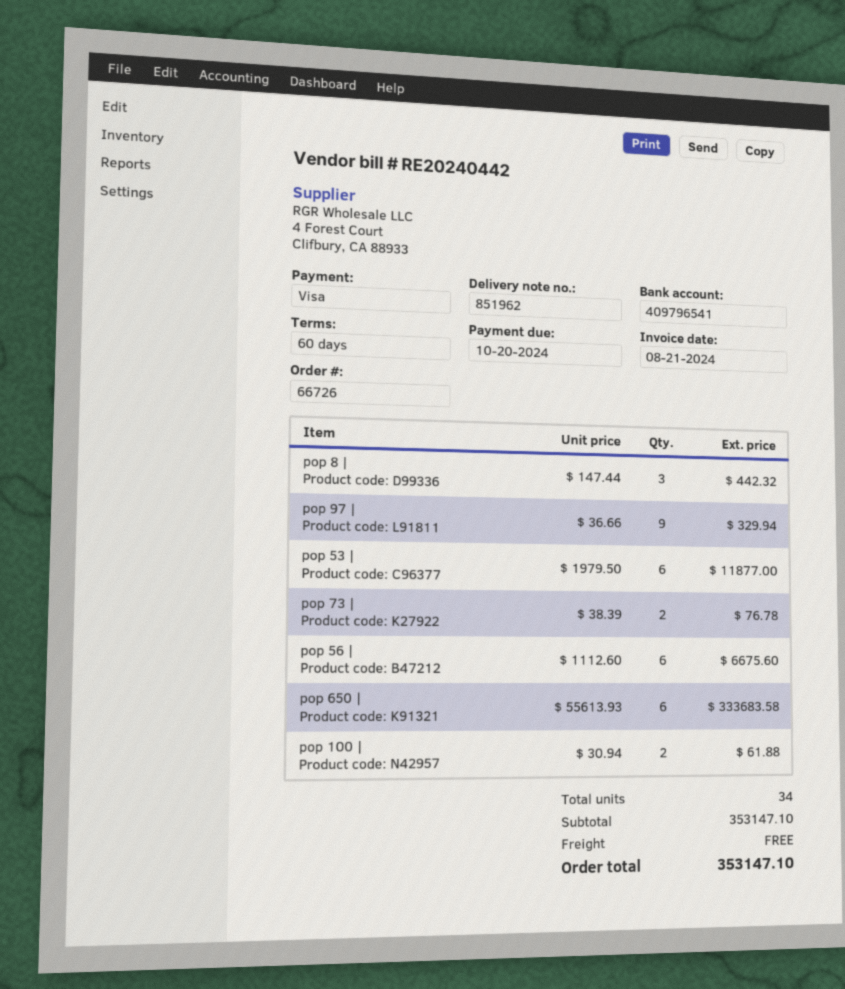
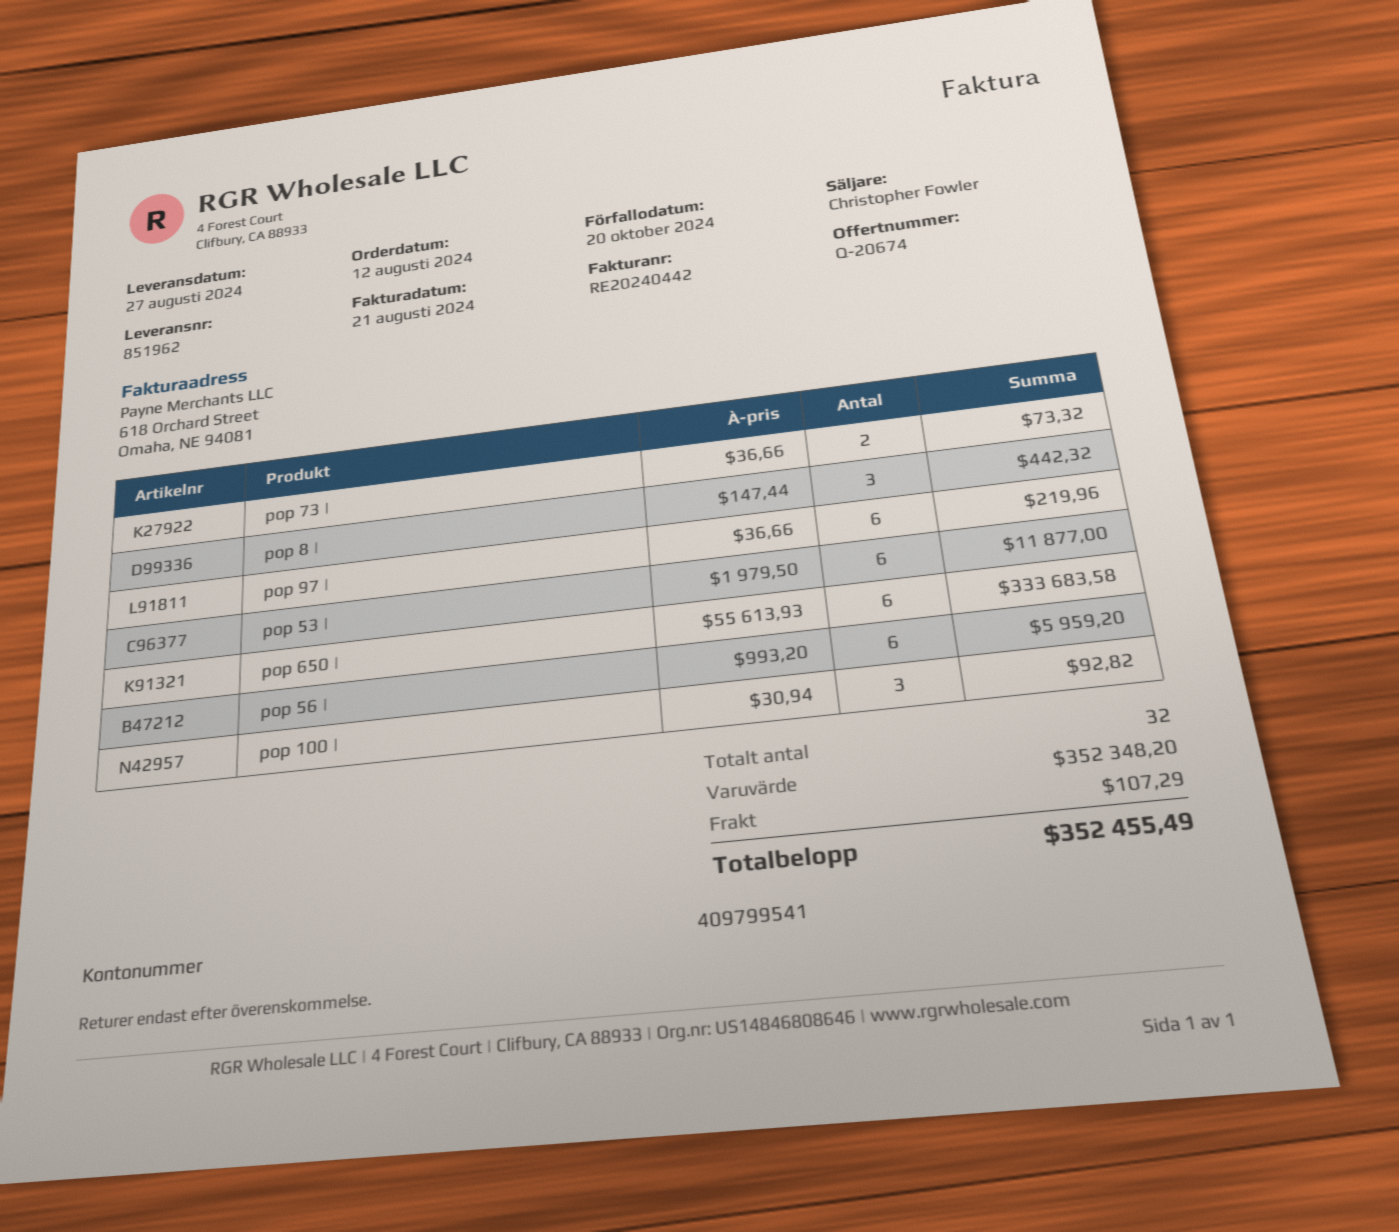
bank account: 409796541 -> 409799541
pop 97 |: 9 x 36.66 = 329.94 -> 6 x 36.66 = 219.96
pop 73 |: 2 x 38.39 = 76.78 -> 2 x 36.66 = 73.32
pop 56 |: 6 x 1112.60 = 6675.60 -> 6 x 993.20 = 5959.20
pop 100 |: 2 x 30.94 = 61.88 -> 3 x 30.94 = 92.82
total quantity: 34 -> 32
subtotal: 353147.10 -> 352348.20
shipping: 0.00 -> 107.29
total: 353147.10 -> 352455.49

